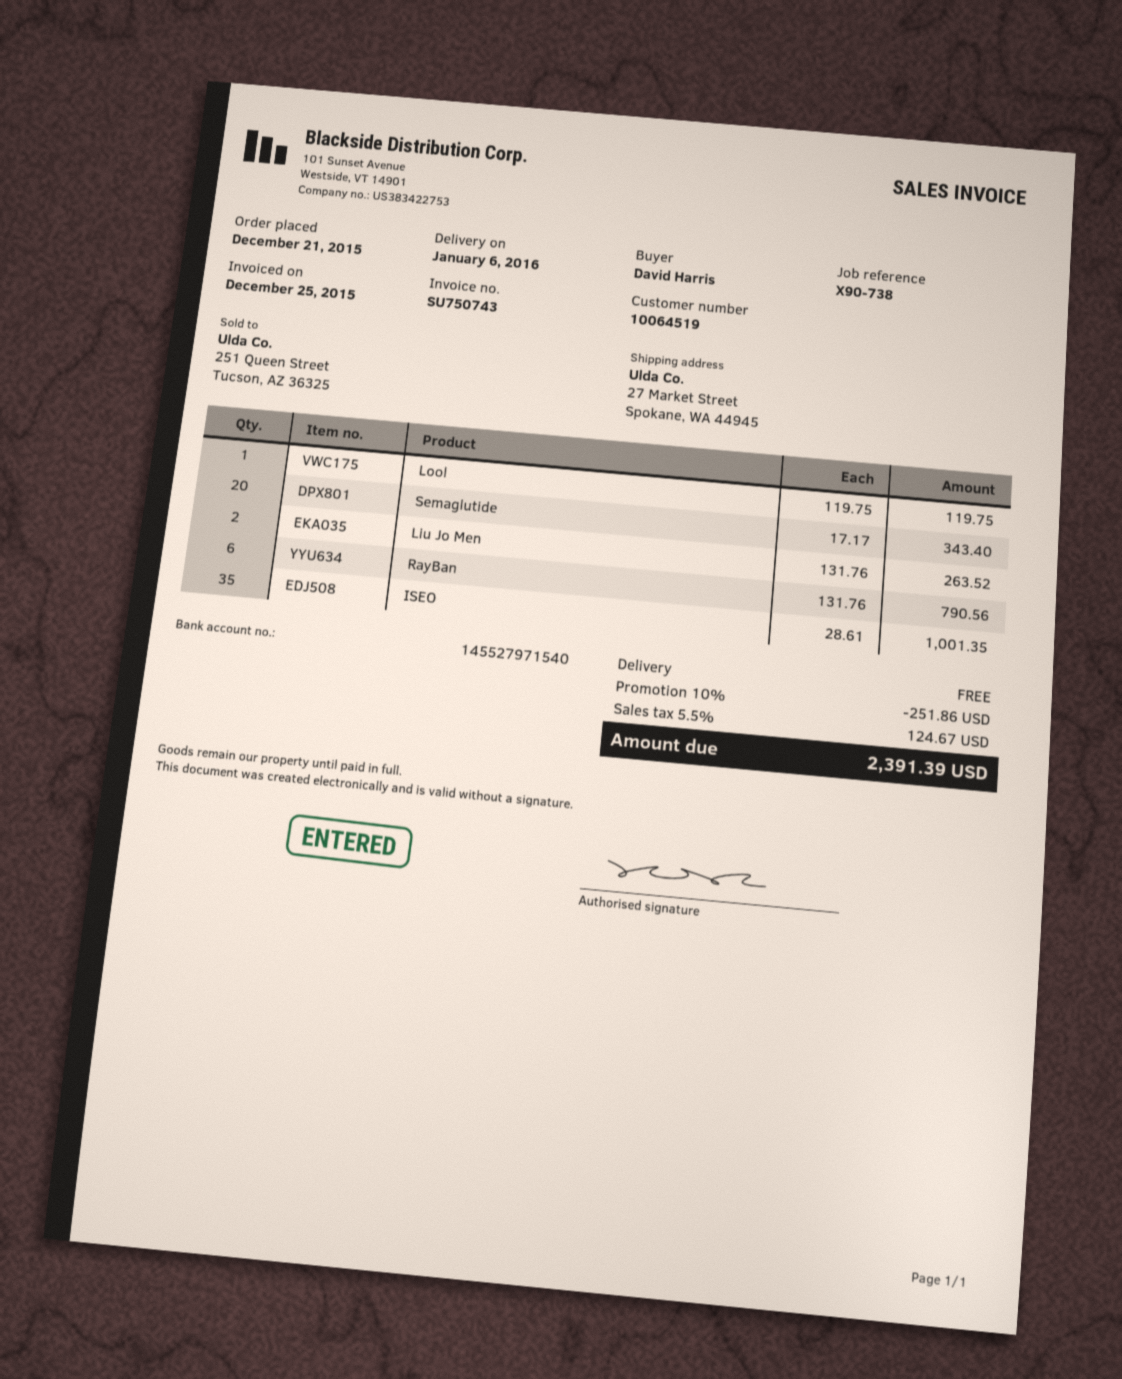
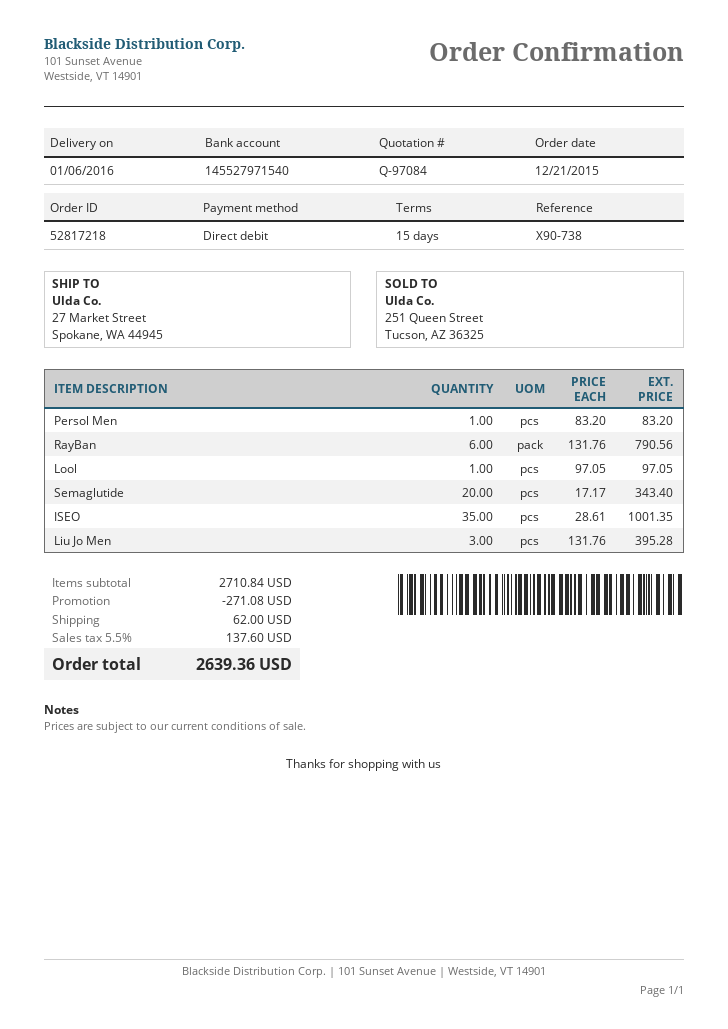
Lool: 1 x 119.75 = 119.75 -> 1 x 97.05 = 97.05
Liu Jo Men: 2 x 131.76 = 263.52 -> 3 x 131.76 = 395.28
Persol Men: none -> 1 x 83.20 = 83.20
discount: 251.86 -> 271.08
shipping: 0.00 -> 62.00
tax: 5.5% = 124.67 -> 5.5% = 137.60
total: 2391.39 -> 2639.36

